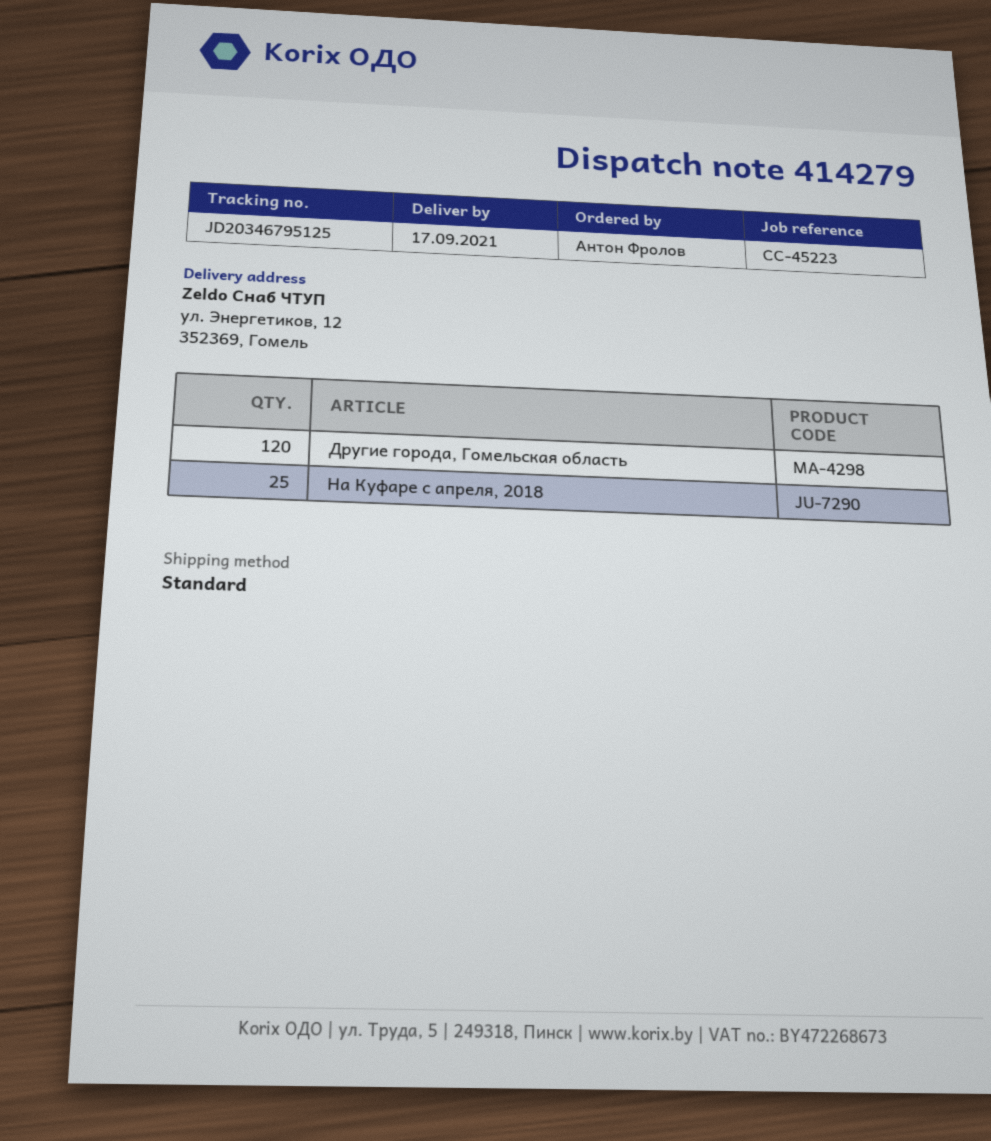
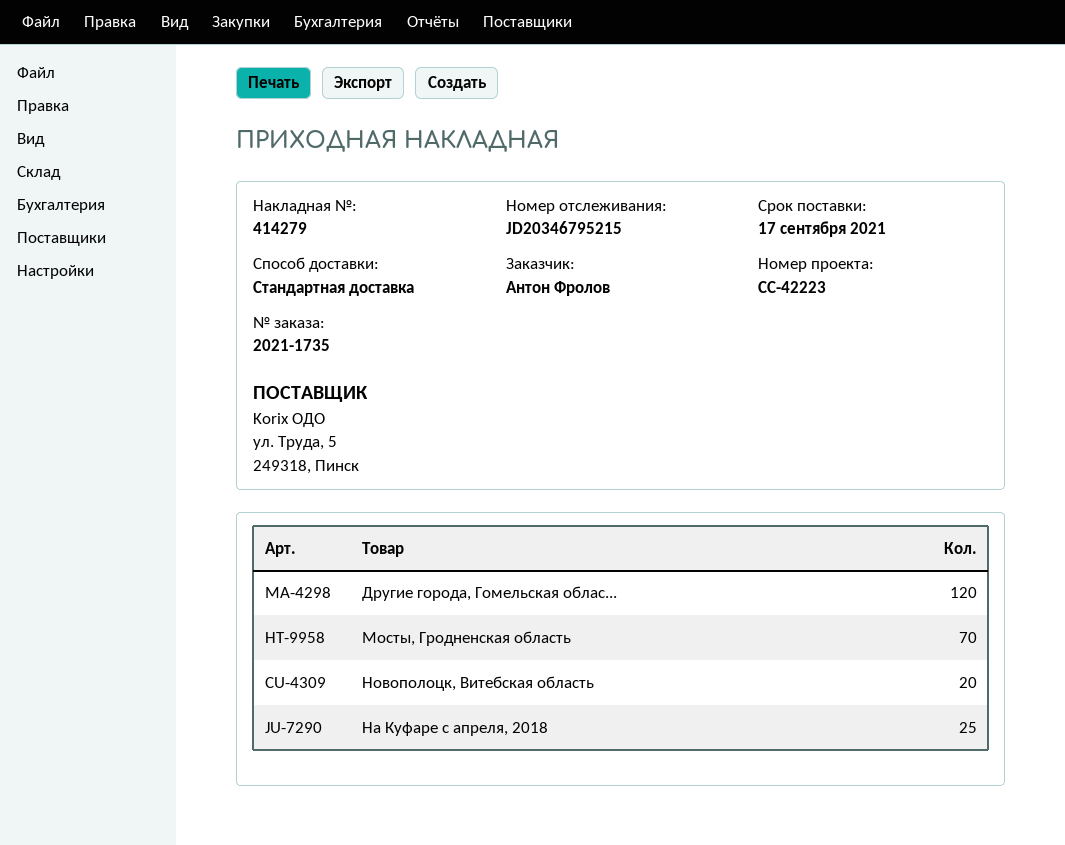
reference: CC-45223 -> CC-42223
tracking number: JD20346795125 -> JD20346795215
Мосты, Гродненская область: none -> 70
Новополоцк, Витебская область: none -> 20

